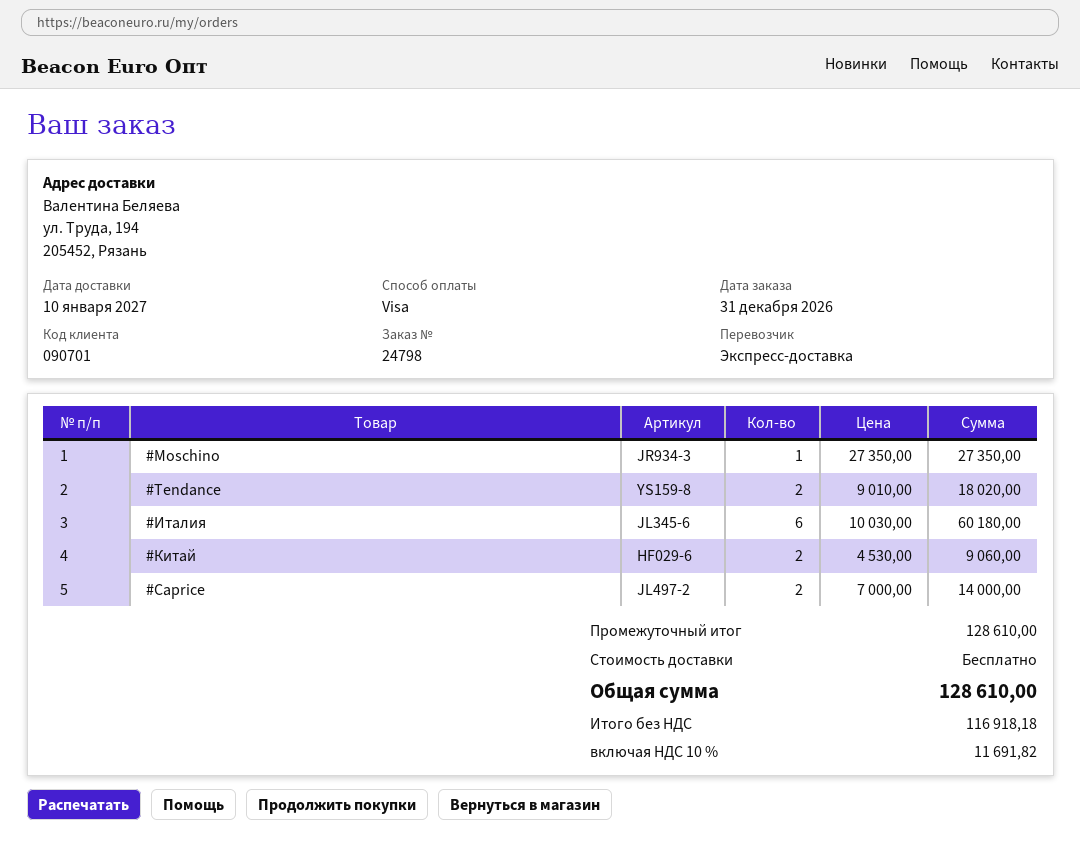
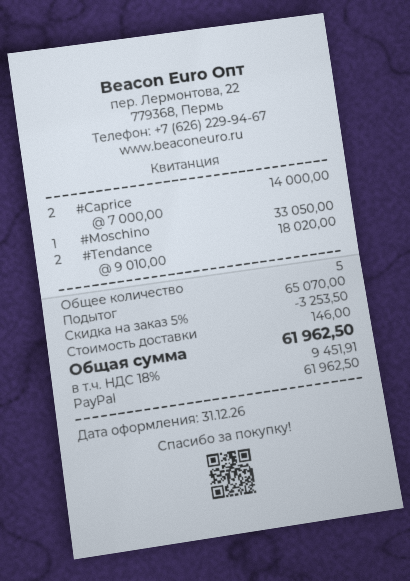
payment method: Visa -> PayPal
#Moschino: 1 x 27350.00 = 27350.00 -> 1 x 33050.00 = 33050.00
#Италия: 6 x 10030.00 = 60180.00 -> none
#Китай: 2 x 4530.00 = 9060.00 -> none
subtotal: 128610.00 -> 65070.00
discount: none -> 5% = 3253.50
shipping: 0.00 -> 146.00
tax: 10% = 11691.82 -> 18% = 9451.91
total: 128610.00 -> 61962.50

